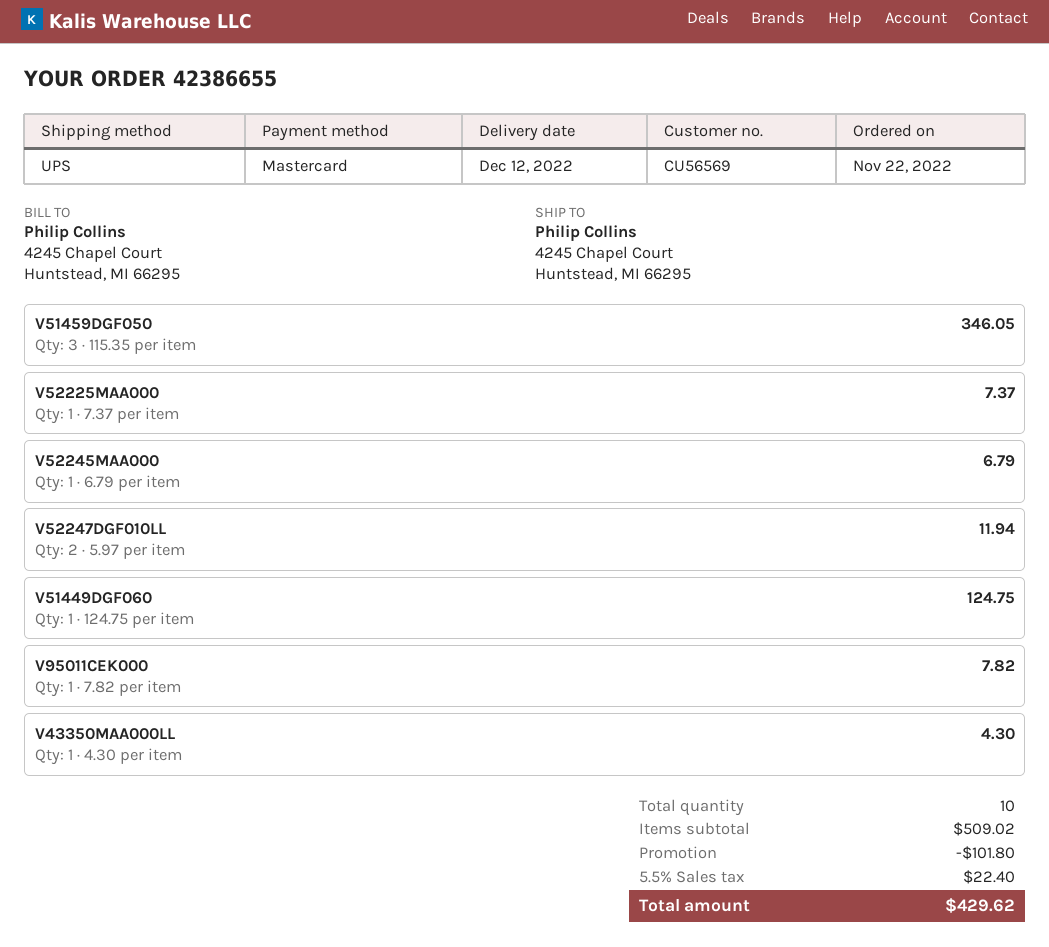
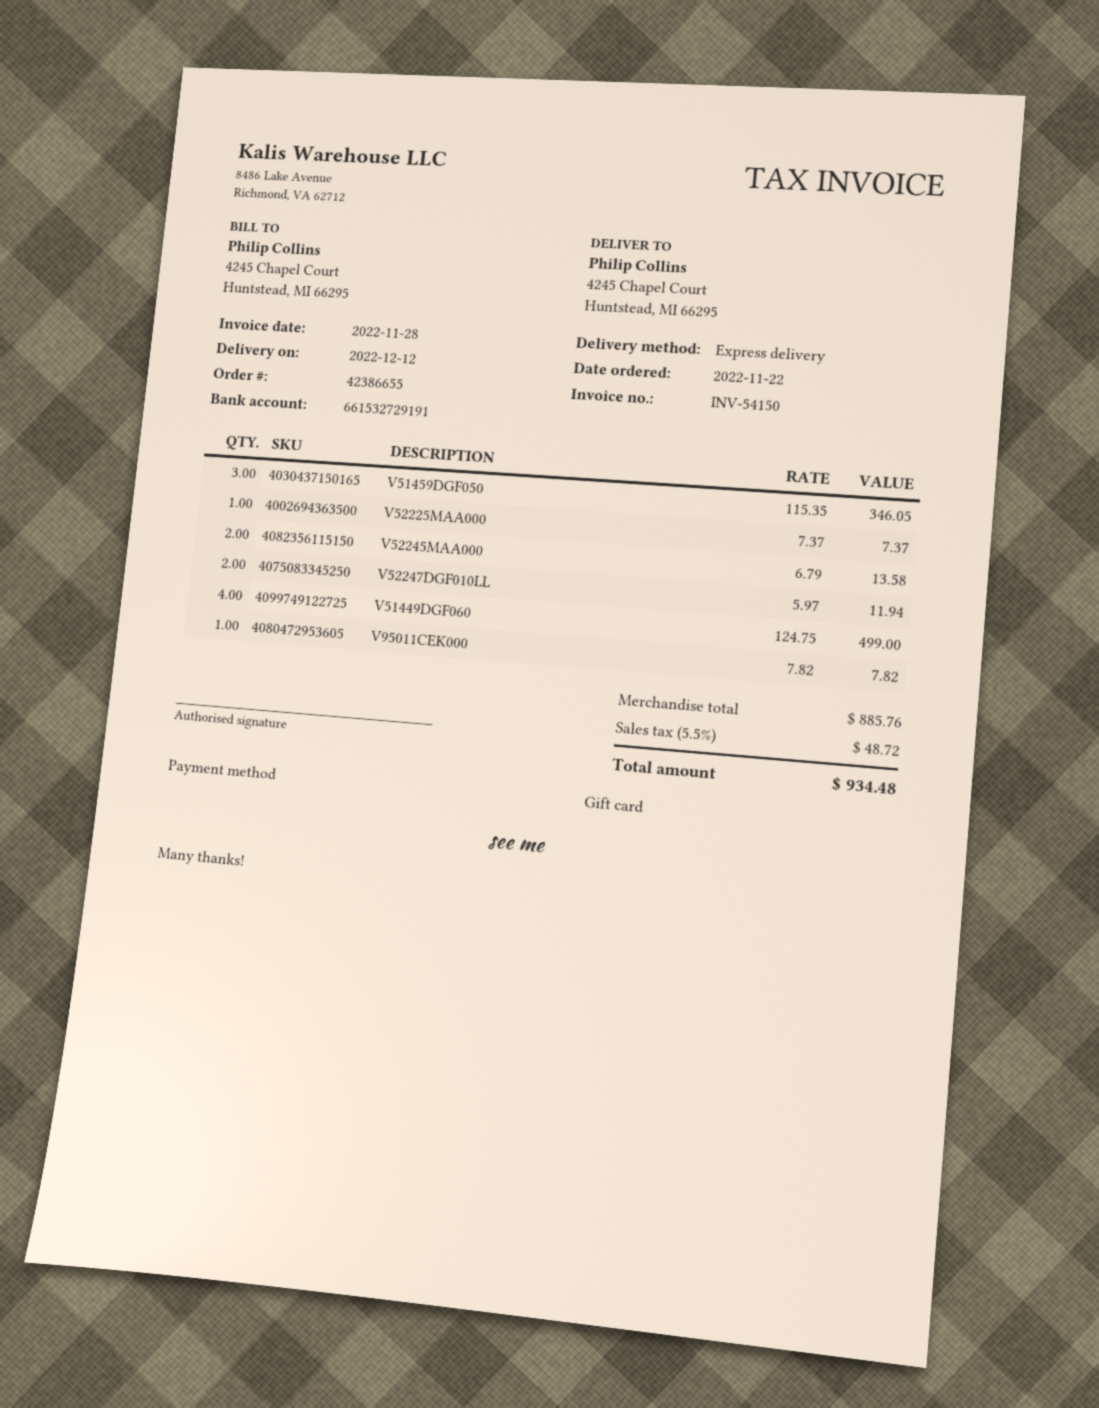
payment method: Mastercard -> gift card
shipping method: UPS -> express
V52245MAA000: 1 x 6.79 = 6.79 -> 2 x 6.79 = 13.58
V51449DGF060: 1 x 124.75 = 124.75 -> 4 x 124.75 = 499.00
V43350MAA000LL: 1 x 4.30 = 4.30 -> none
subtotal: 509.02 -> 885.76
discount: 101.80 -> none
tax: 5.5% = 22.40 -> 5.5% = 48.72
total: 429.62 -> 934.48

